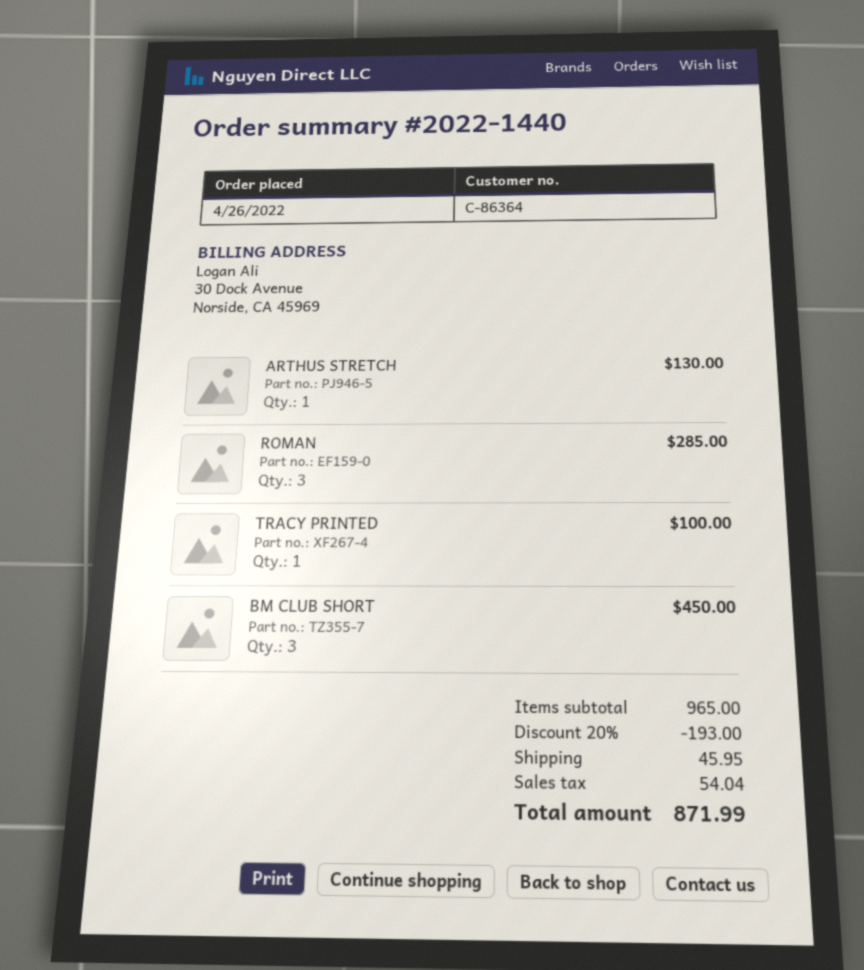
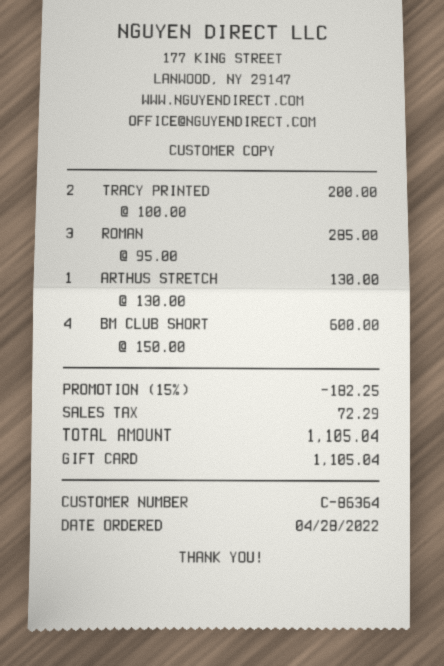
order date: 2022-04-26 -> 2022-04-28
TRACY PRINTED: 1 for 100.00 -> 2 for 200.00
BM CLUB SHORT: 3 for 450.00 -> 4 for 600.00
discount: 20% = 193.00 -> 15% = 182.25
shipping: 45.95 -> none
tax: 54.04 -> 72.29
total: 871.99 -> 1105.04

